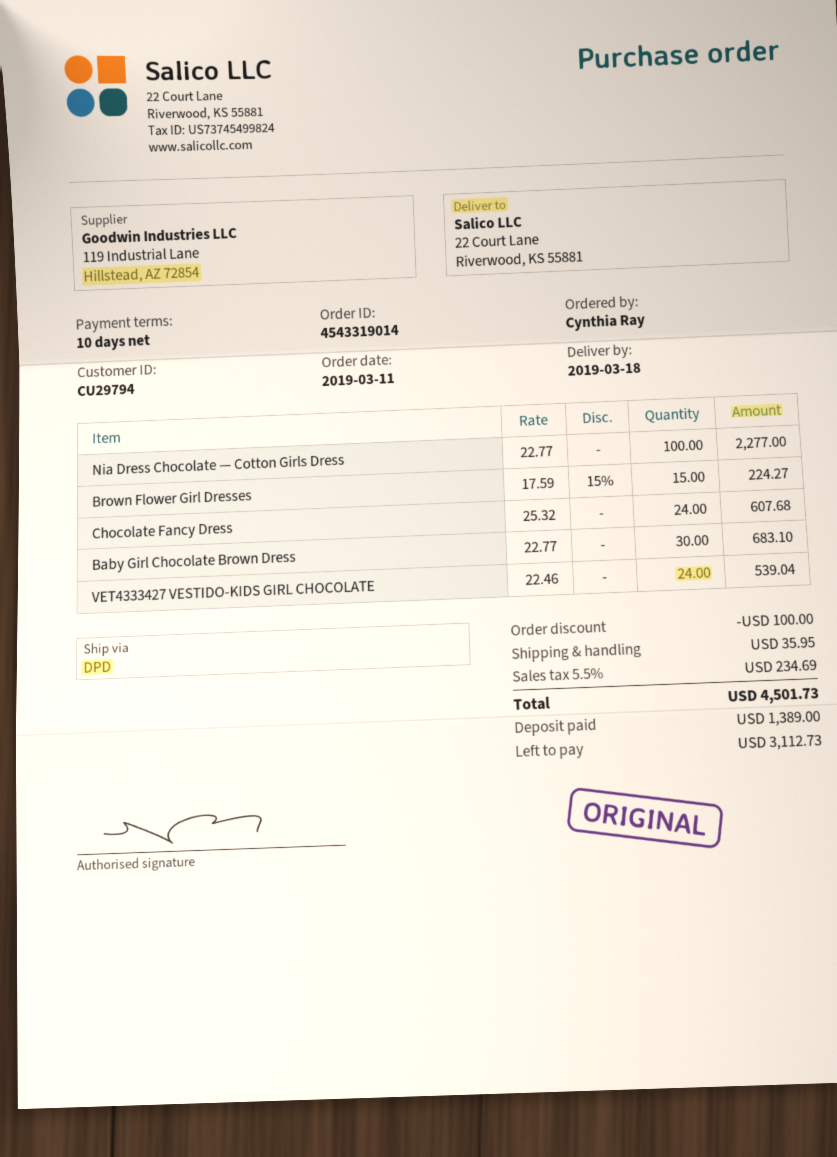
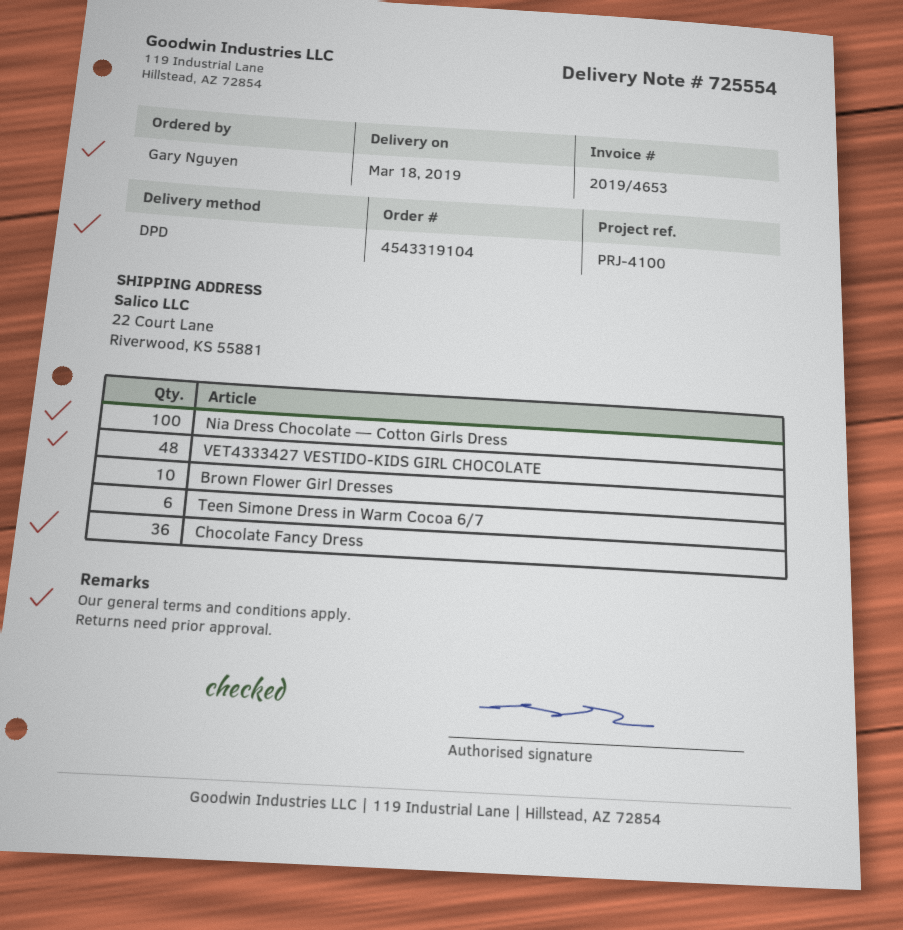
order number: 4543319014 -> 4543319104
ordered by: Cynthia Ray -> Gary Nguyen
Brown Flower Girl Dresses: 15 -> 10
Chocolate Fancy Dress: 24 -> 36
Baby Girl Chocolate Brown Dress: 30 -> none
VET4333427 VESTIDO-KIDS GIRL CHOCOLATE: 24 -> 48
Teen Simone Dress in Warm Cocoa 6/7: none -> 6

